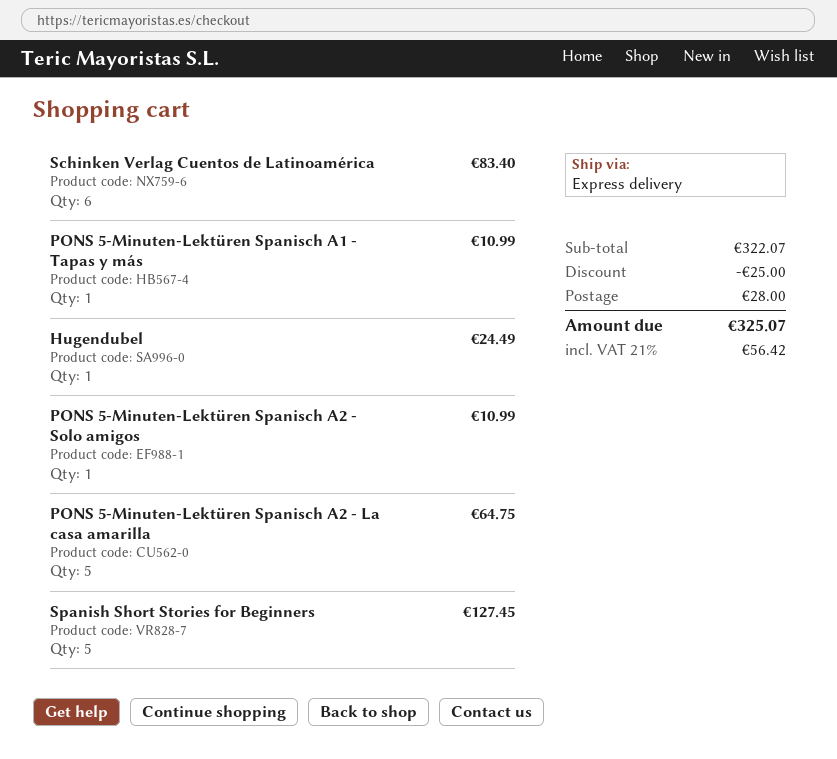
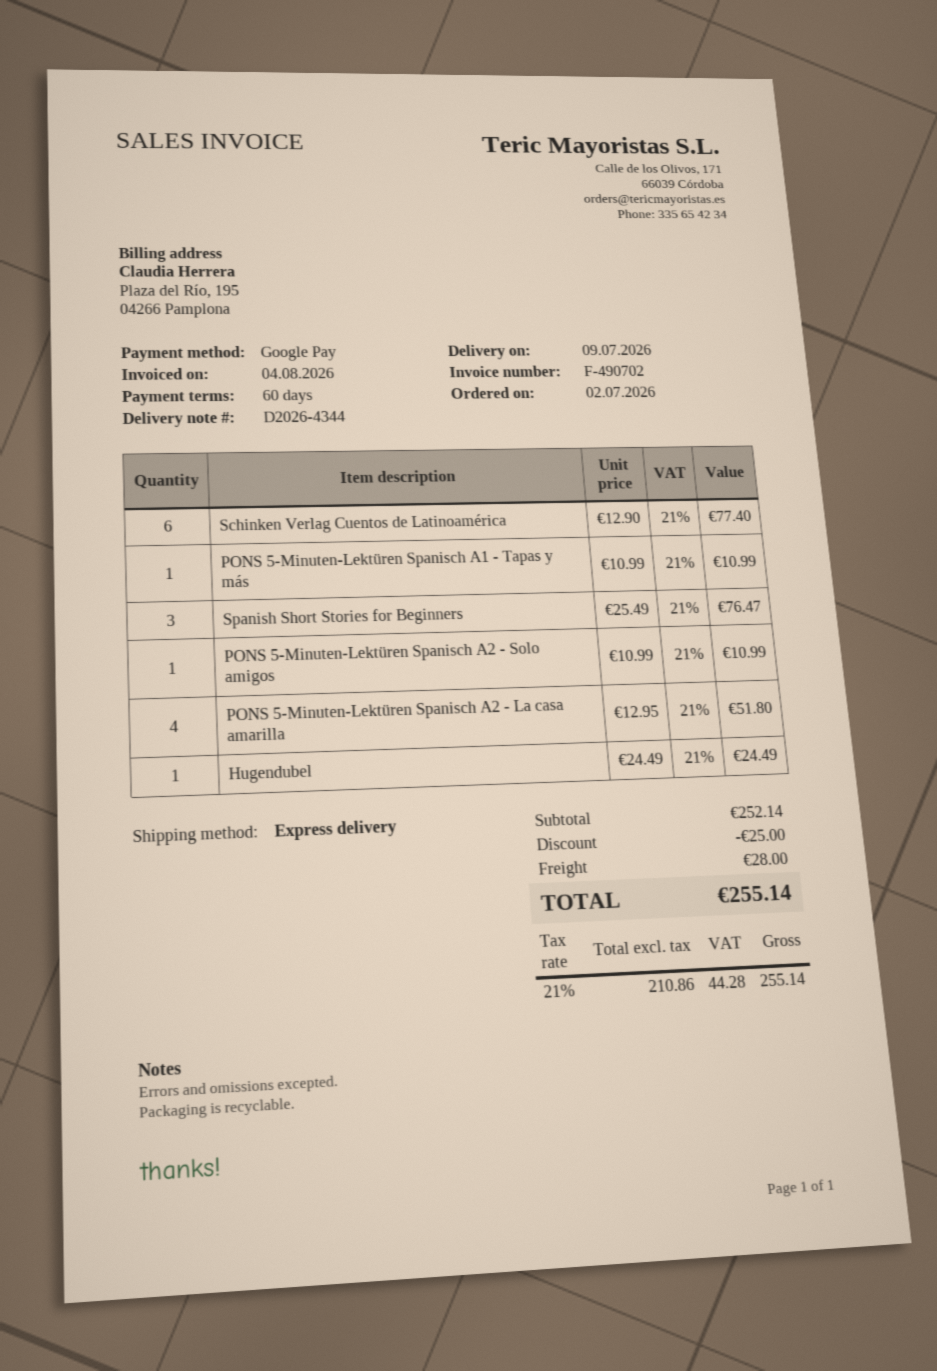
Schinken Verlag Cuentos de Latinoamérica: 6 for 83.40 -> 6 for 77.40
PONS 5-Minuten-Lektüren Spanisch A2 - La casa amarilla: 5 for 64.75 -> 4 for 51.80
Spanish Short Stories for Beginners: 5 for 127.45 -> 3 for 76.47
subtotal: 322.07 -> 252.14
tax: 21% = 56.42 -> 21% = 44.28
total: 325.07 -> 255.14

